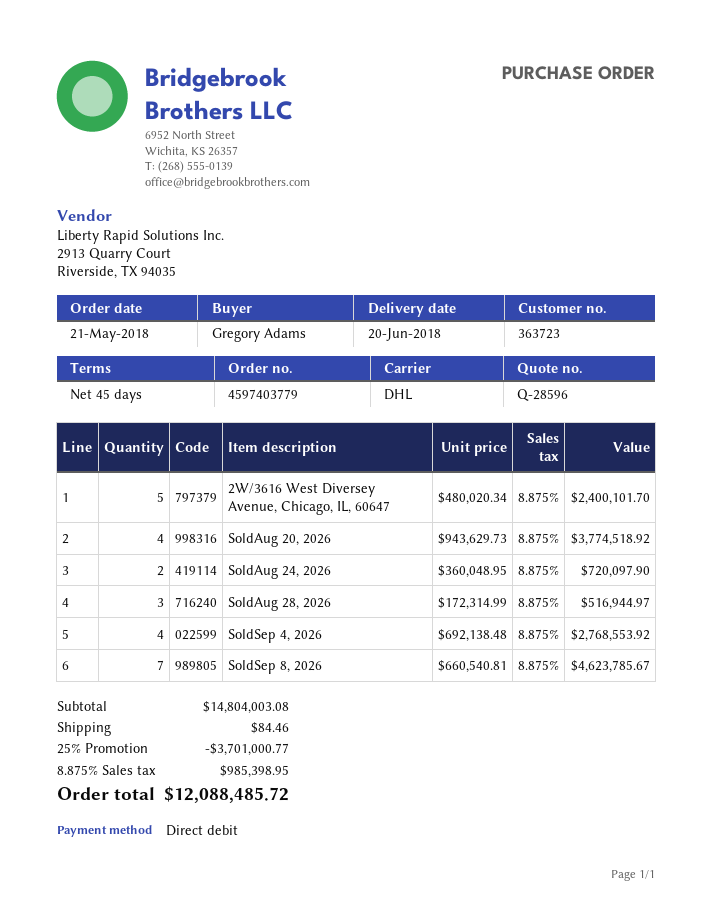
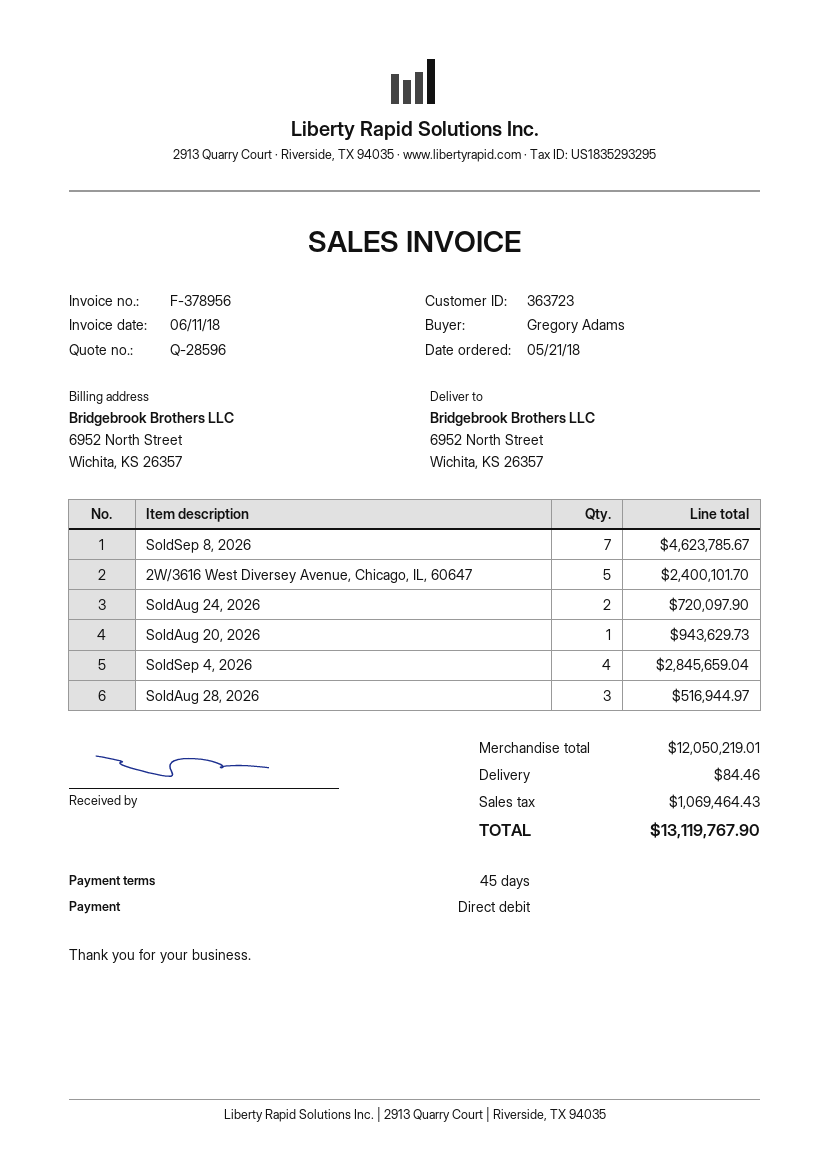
SoldAug 20, 2026: 4 for 3774518.92 -> 1 for 943629.73
SoldSep 4, 2026: 4 for 2768553.92 -> 4 for 2845659.04
subtotal: 14804003.08 -> 12050219.01
discount: 25% = 3701000.77 -> none
tax: 985398.95 -> 1069464.43
total: 12088485.72 -> 13119767.90

